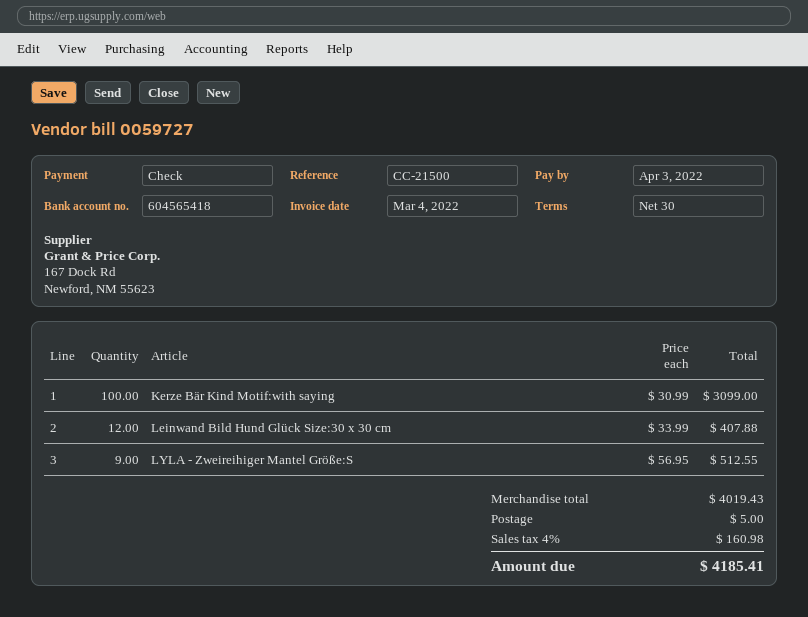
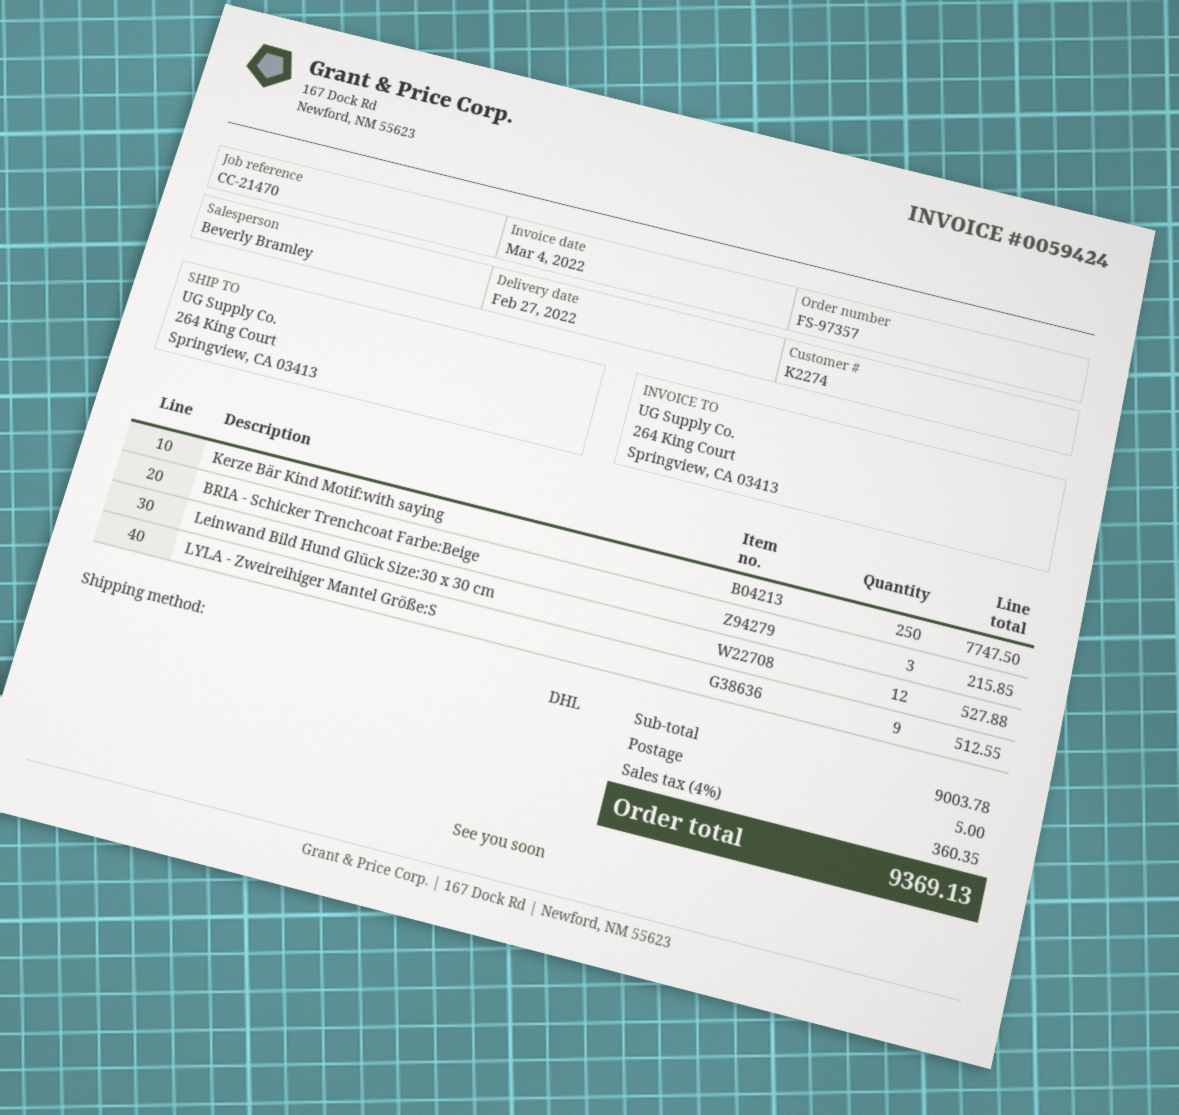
invoice number: 0059727 -> 0059424
reference: CC-21500 -> CC-21470
Kerze Bär Kind Motif:with saying: 100 for 3099.00 -> 250 for 7747.50
Leinwand Bild Hund Glück Size:30 x 30 cm: 12 for 407.88 -> 12 for 527.88
BRIA - Schicker Trenchcoat Farbe:Beige: none -> 3 for 215.85
subtotal: 4019.43 -> 9003.78
tax: 4% = 160.98 -> 4% = 360.35
total: 4185.41 -> 9369.13

